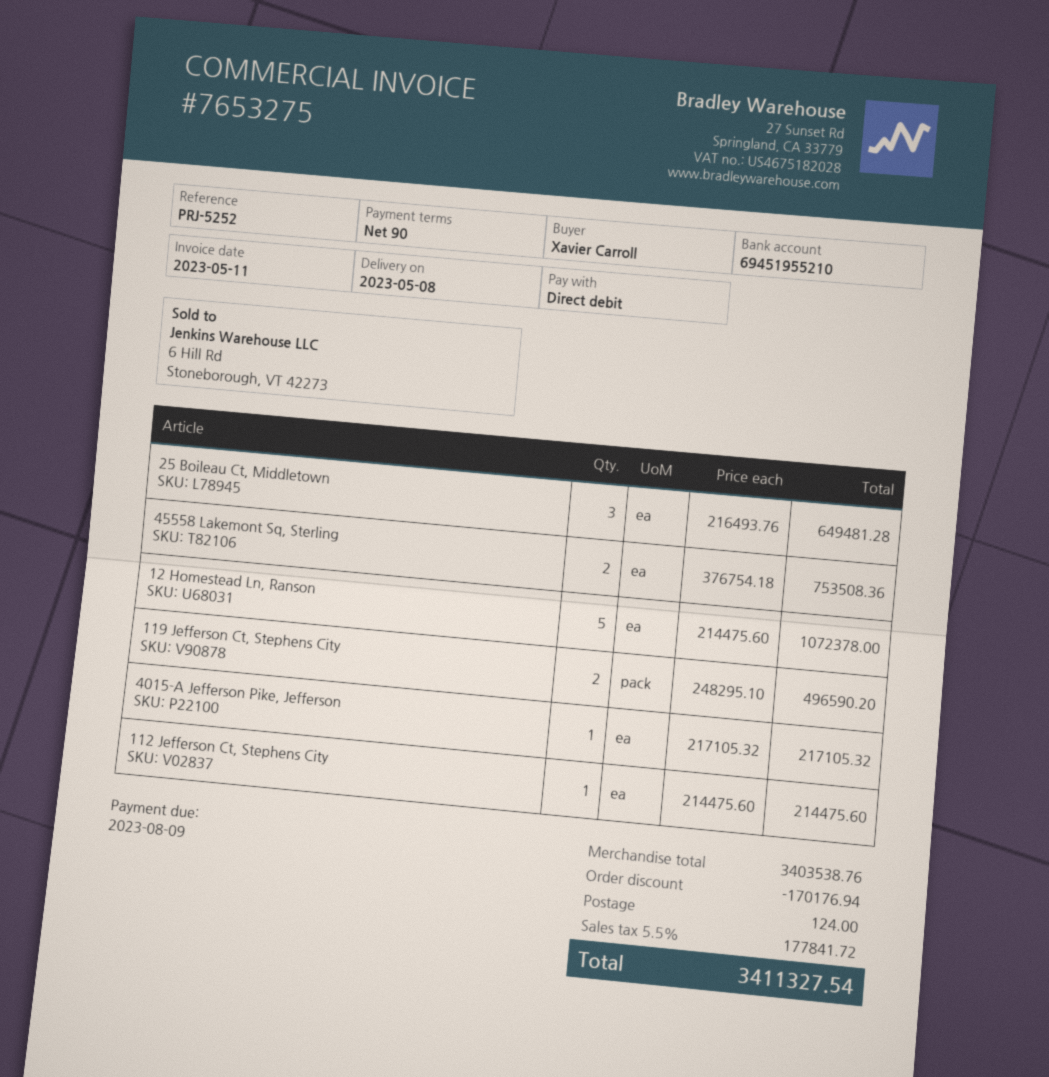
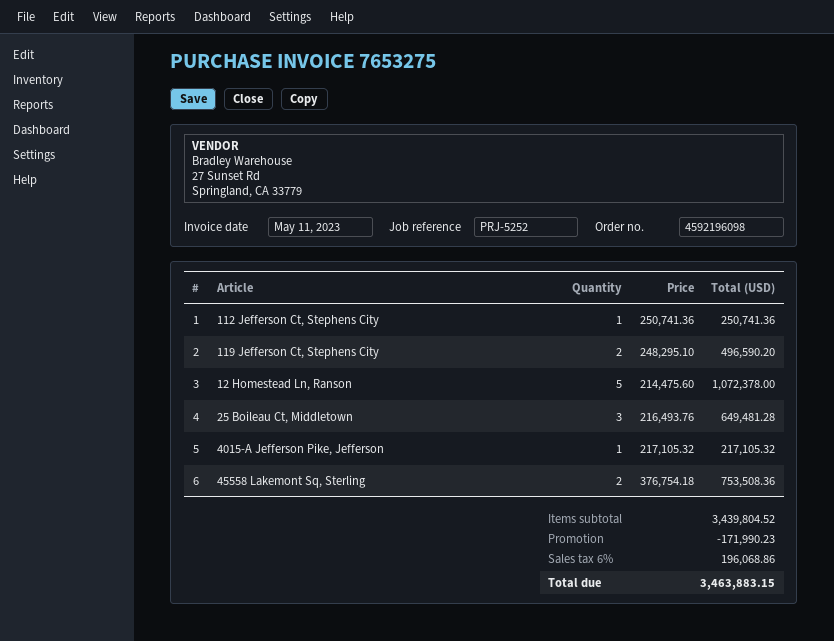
112 Jefferson Ct, Stephens City: 1 x 214475.60 = 214475.60 -> 1 x 250741.36 = 250741.36
subtotal: 3403538.76 -> 3439804.52
discount: 170176.94 -> 171990.23
shipping: 124.00 -> none
tax: 5.5% = 177841.72 -> 6% = 196068.86
total: 3411327.54 -> 3463883.15

